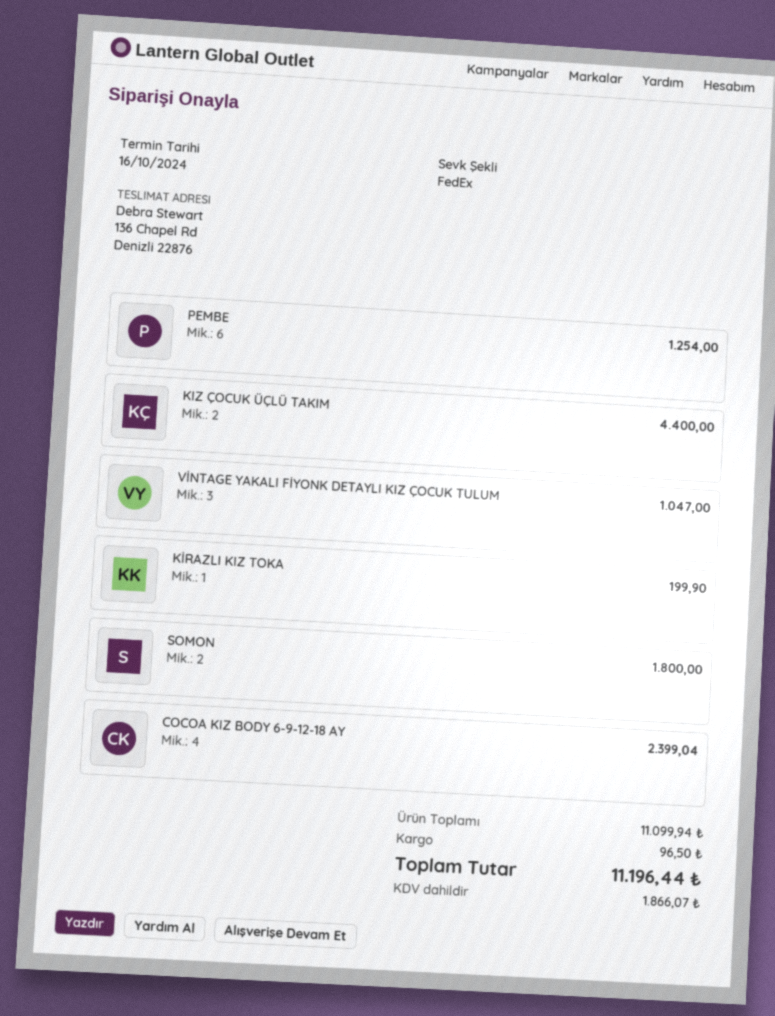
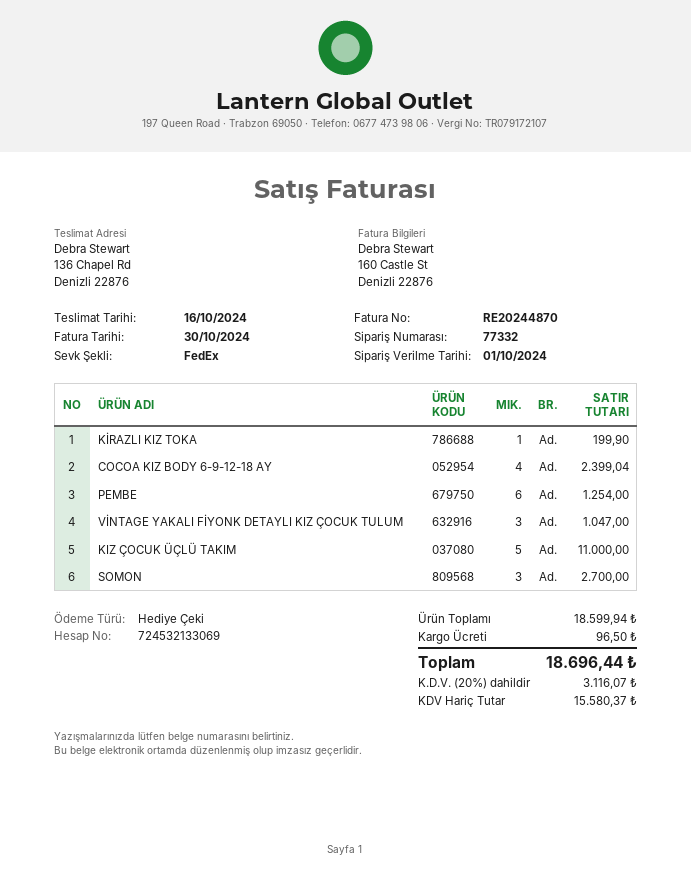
KIZ ÇOCUK ÜÇLÜ TAKIM: 2 for 4400.00 -> 5 for 11000.00
SOMON: 2 for 1800.00 -> 3 for 2700.00
subtotal: 11099.94 -> 18599.94
tax: 1866.07 -> 3116.07
total: 11196.44 -> 18696.44

